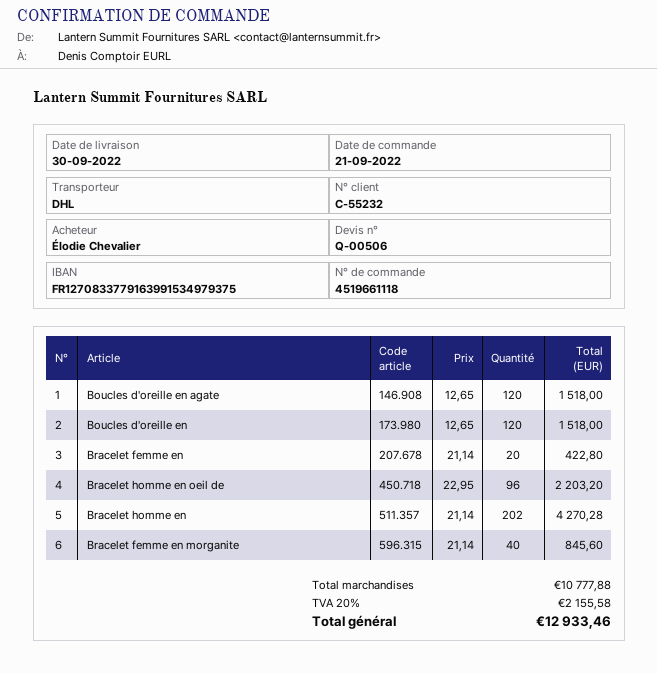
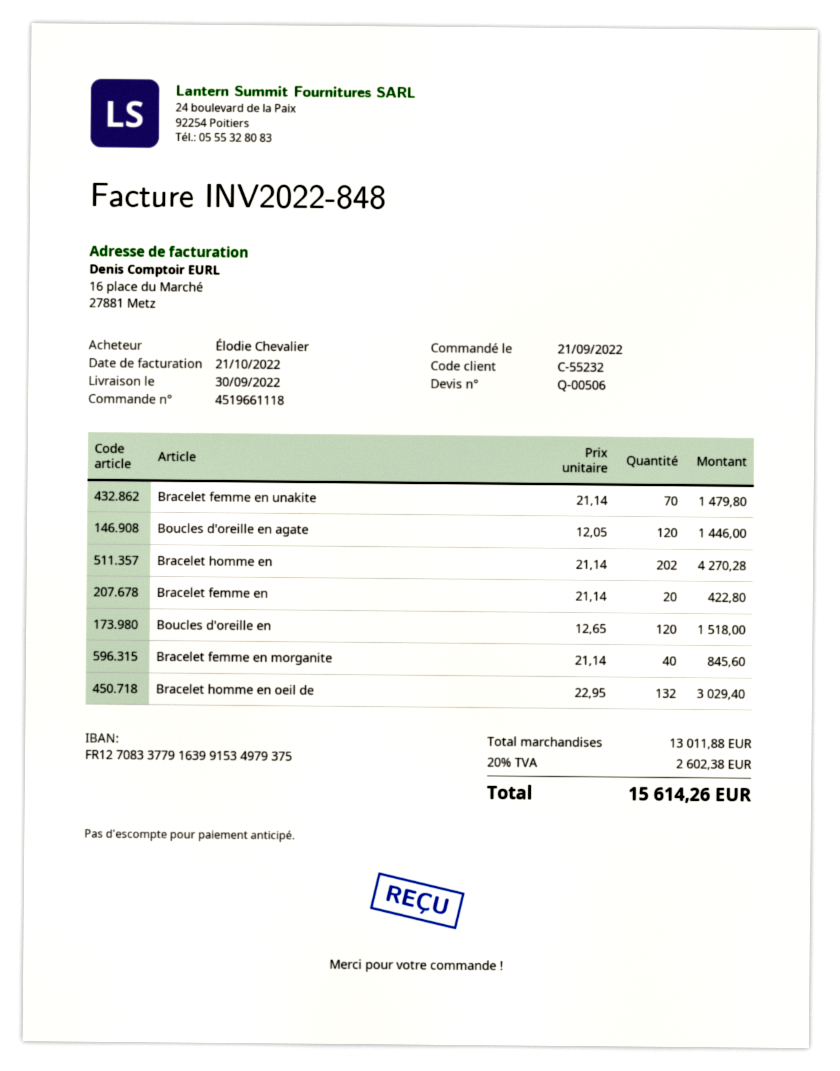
Boucles d'oreille en agate: 120 x 12.65 = 1518.00 -> 120 x 12.05 = 1446.00
Bracelet homme en oeil de: 96 x 22.95 = 2203.20 -> 132 x 22.95 = 3029.40
Bracelet femme en unakite: none -> 70 x 21.14 = 1479.80
subtotal: 10777.88 -> 13011.88
tax: 20% = 2155.58 -> 20% = 2602.38
total: 12933.46 -> 15614.26

